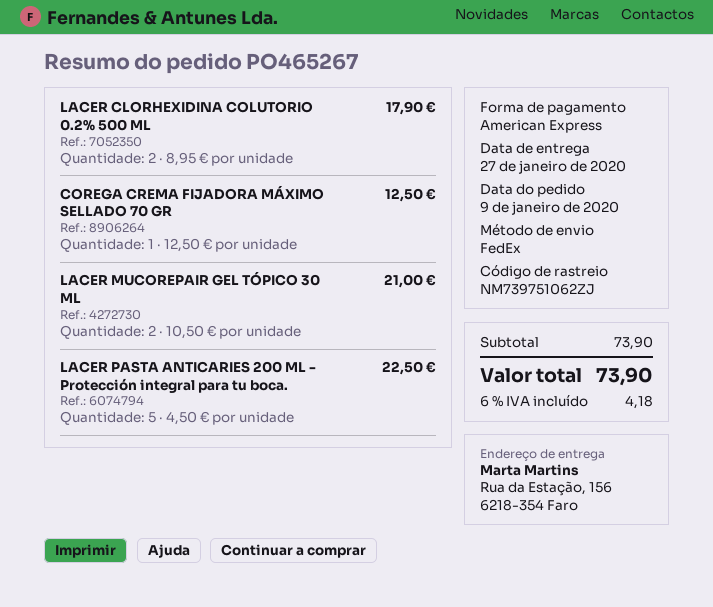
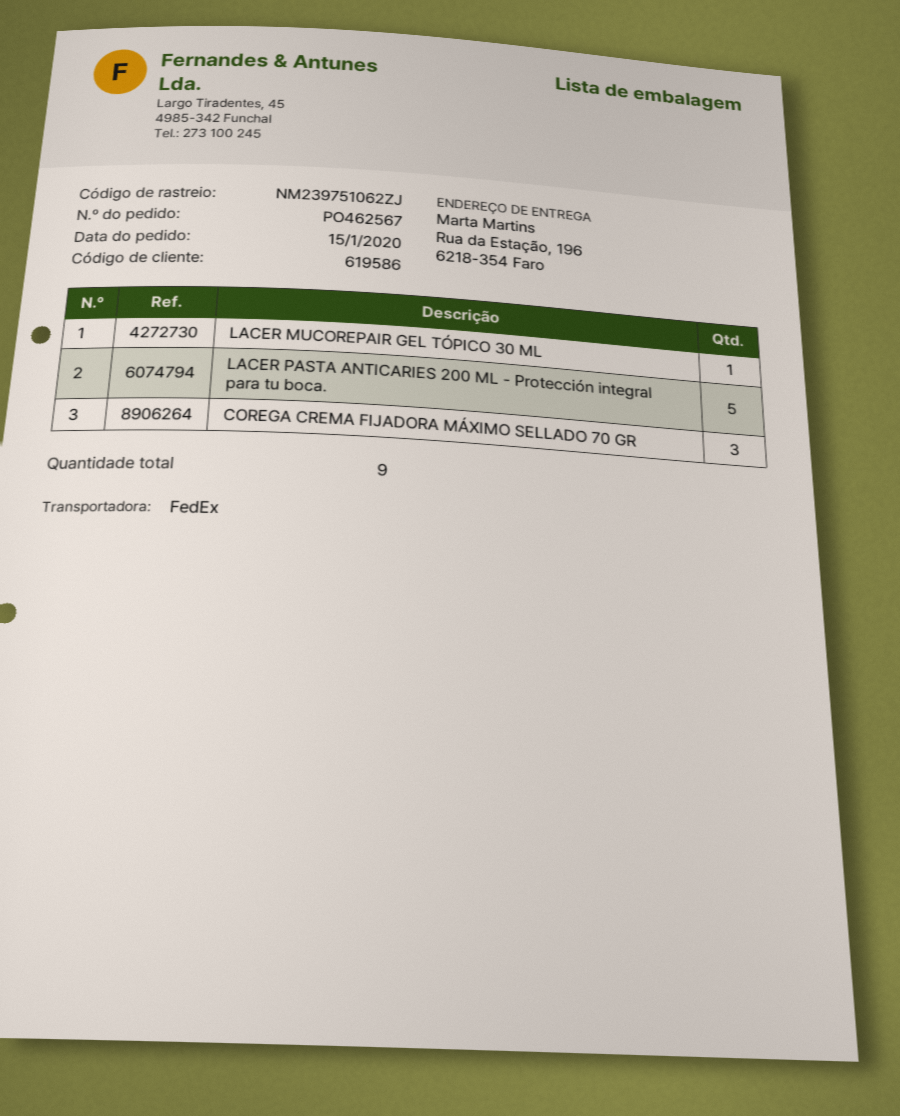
order number: PO465267 -> PO462567
order date: 2020-01-09 -> 2020-01-15
tracking number: NM739751062ZJ -> NM239751062ZJ
ship to: Rua da Estação, 156, 6218-354 Faro -> Rua da Estação, 196, 6218-354 Faro
LACER CLORHEXIDINA COLUTORIO 0.2% 500 ML: 2 -> none
COREGA CREMA FIJADORA MÁXIMO SELLADO 70 GR: 1 -> 3
LACER MUCOREPAIR GEL TÓPICO 30 ML: 2 -> 1

